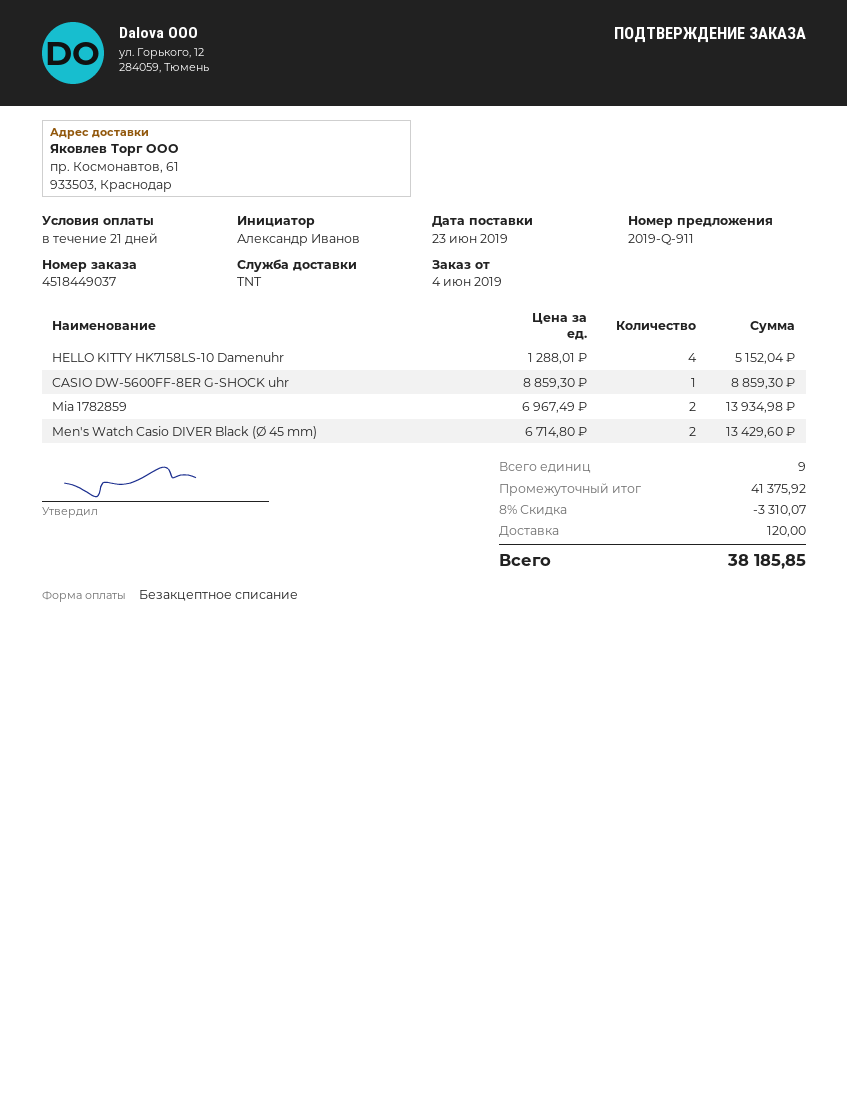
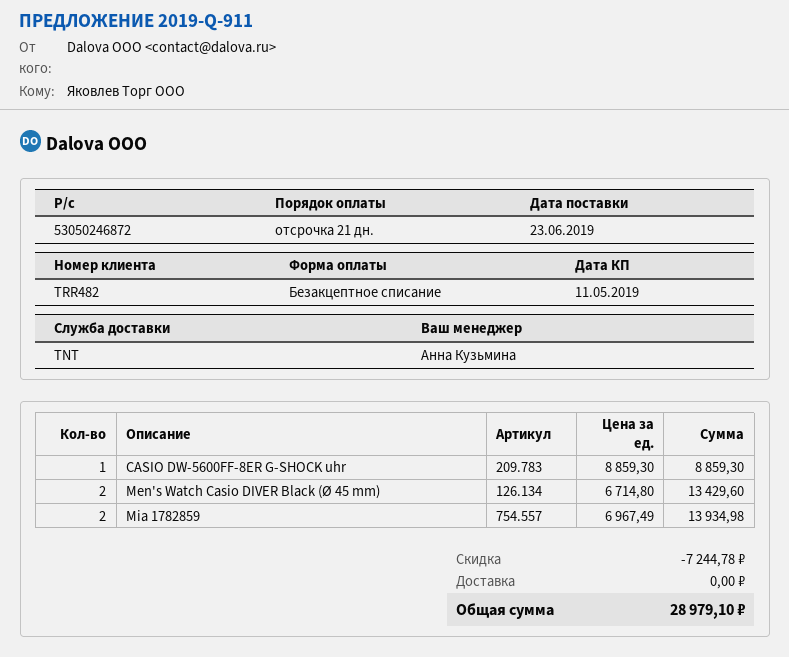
HELLO KITTY HK7158LS-10 Damenuhr: 4 x 1288.01 = 5152.04 -> none
discount: 3310.07 -> 7244.78
shipping: 120.00 -> 0.00
total: 38185.85 -> 28979.10

